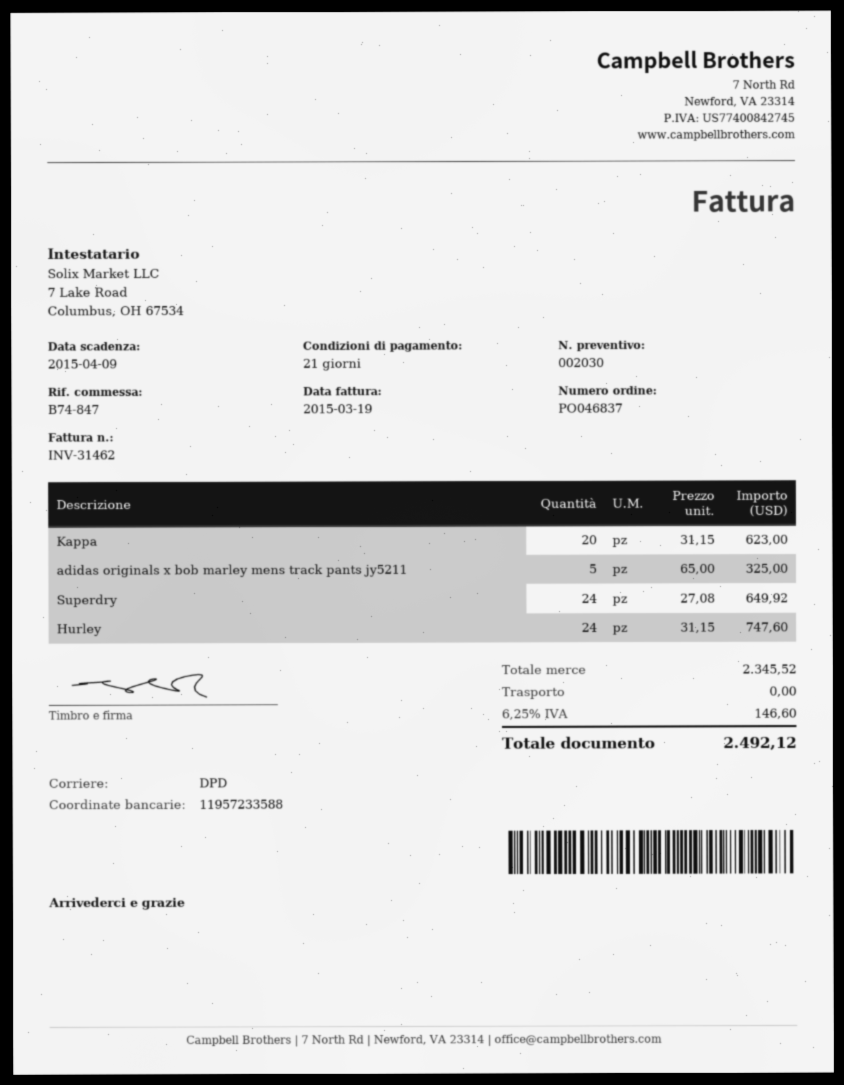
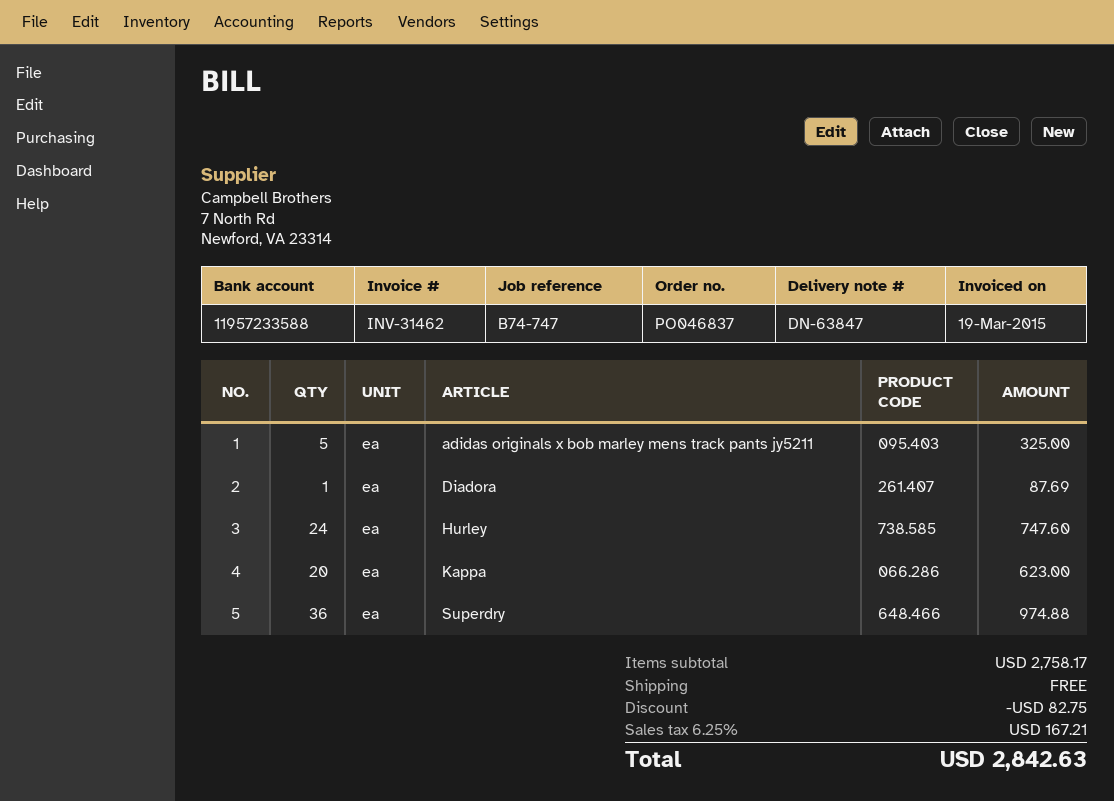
reference: B74-847 -> B74-747
Superdry: 24 for 649.92 -> 36 for 974.88
Diadora: none -> 1 for 87.69
subtotal: 2345.52 -> 2758.17
discount: none -> 82.75
tax: 6.25% = 146.60 -> 6.25% = 167.21
total: 2492.12 -> 2842.63

